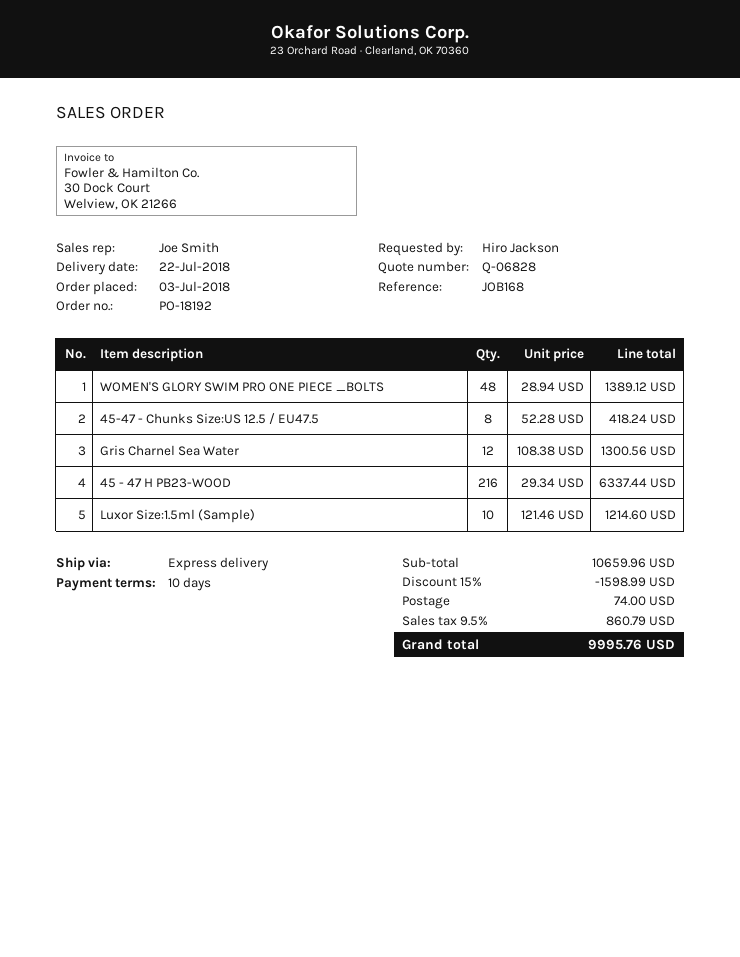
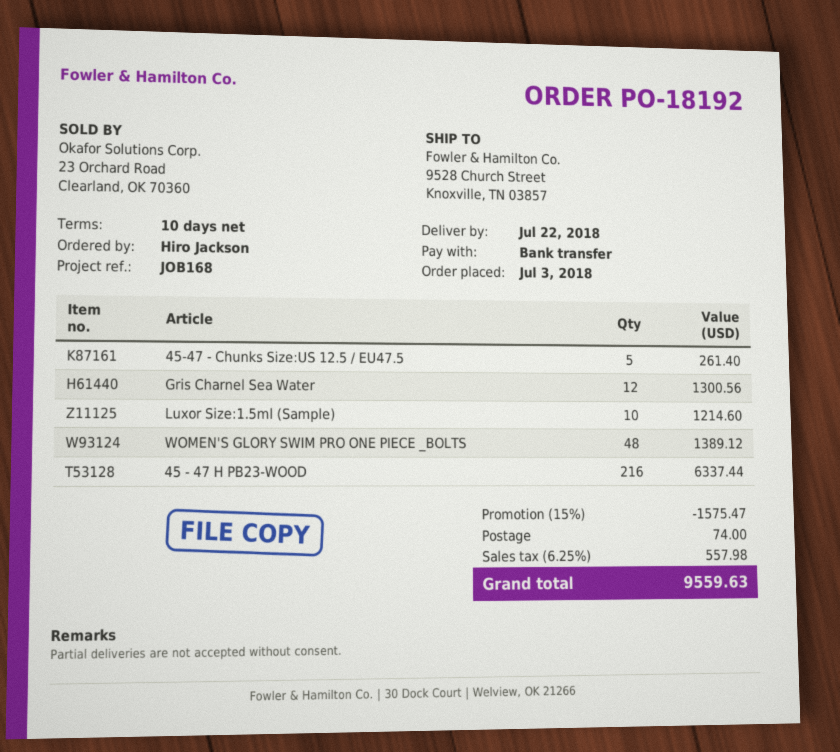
45-47 - Chunks Size:US 12.5 / EU47.5: 8 for 418.24 -> 5 for 261.40
discount: 15% = 1598.99 -> 15% = 1575.47
tax: 9.5% = 860.79 -> 6.25% = 557.98
total: 9995.76 -> 9559.63

